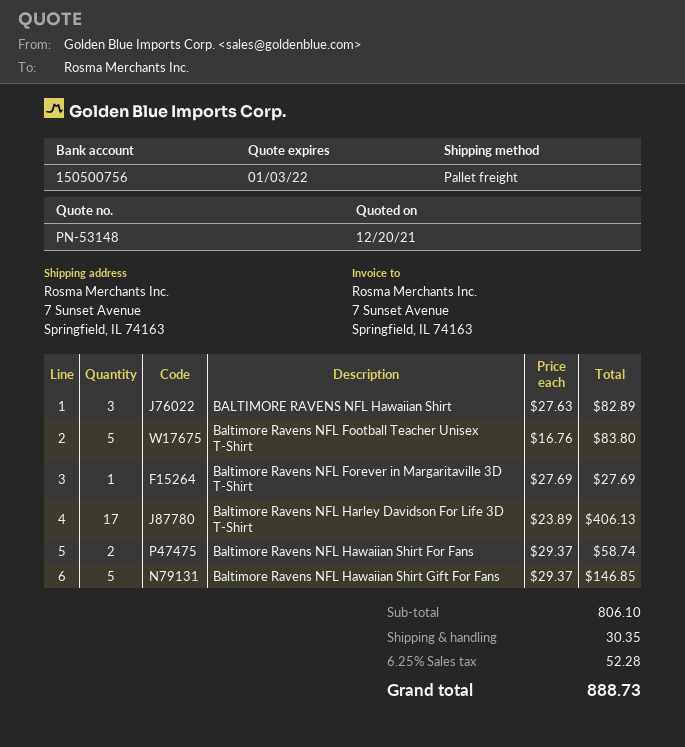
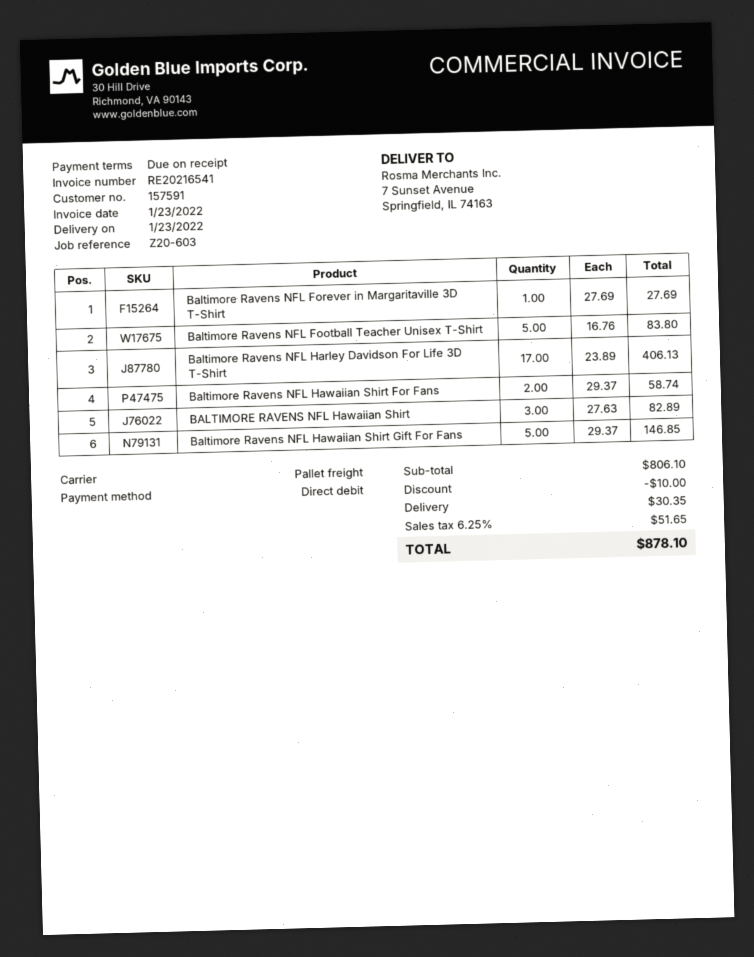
discount: none -> 10.00
tax: 6.25% = 52.28 -> 6.25% = 51.65
total: 888.73 -> 878.10

